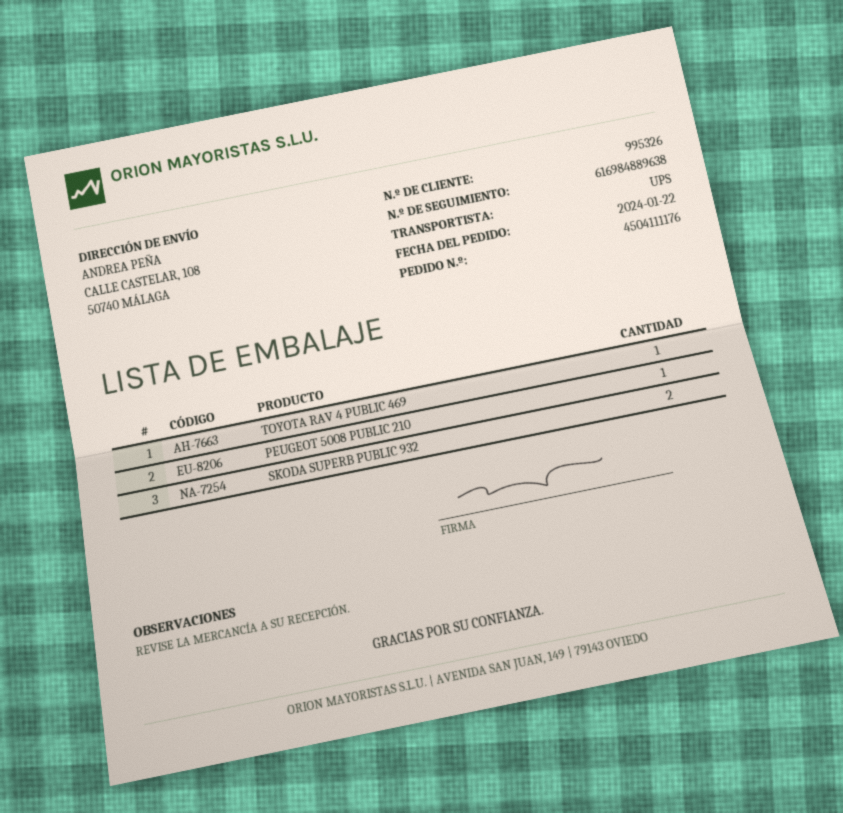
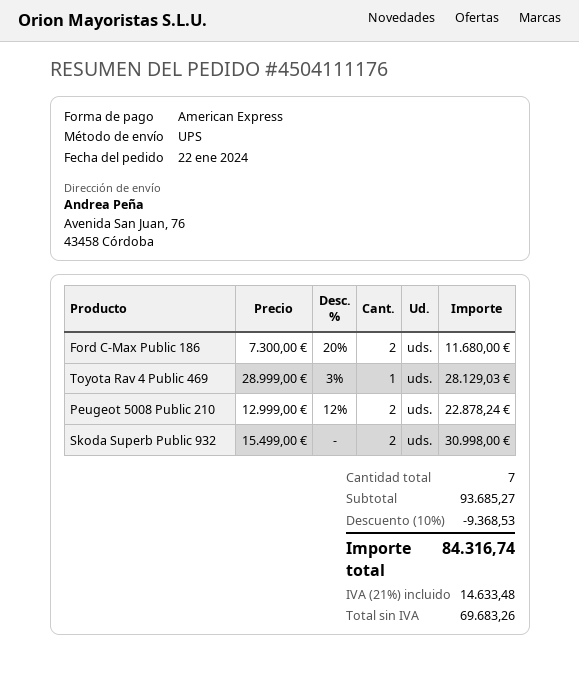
ship to: CALLE CASTELAR, 108, 50740 MÁLAGA -> Avenida San Juan, 76, 43458 Córdoba
PEUGEOT 5008 PUBLIC 210: 1 -> 2
Ford C-Max Public 186: none -> 2

